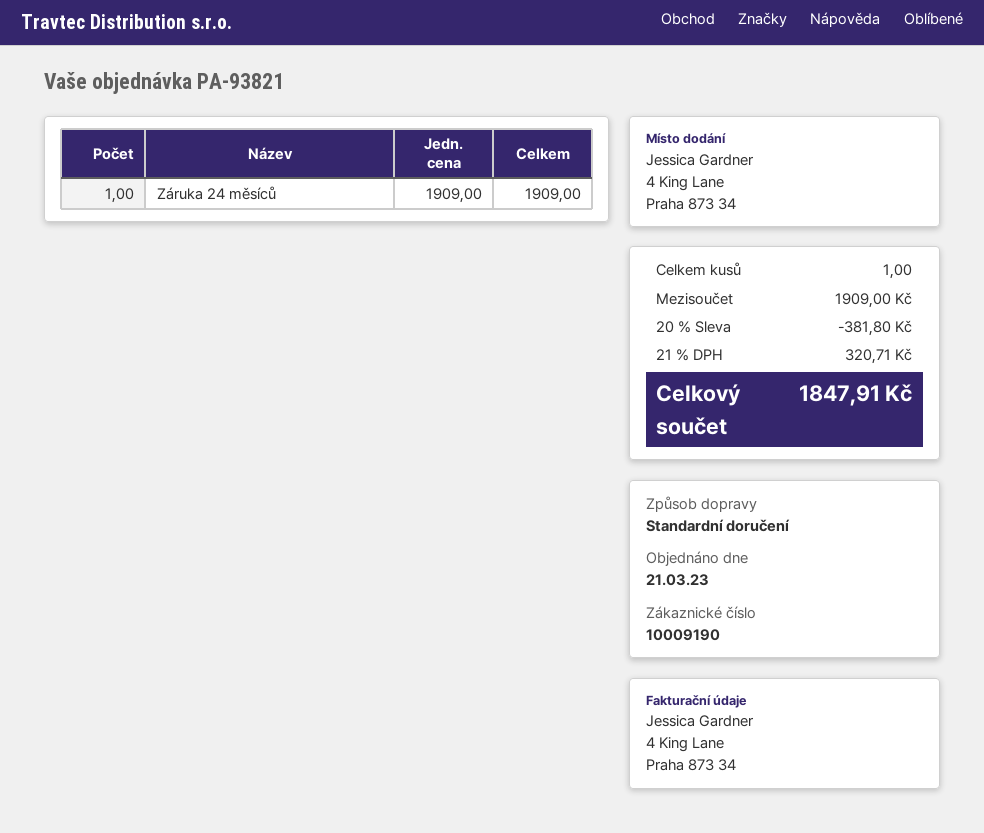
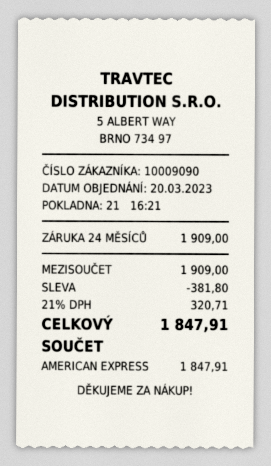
order date: 2023-03-21 -> 2023-03-20
customer number: 10009190 -> 10009090

